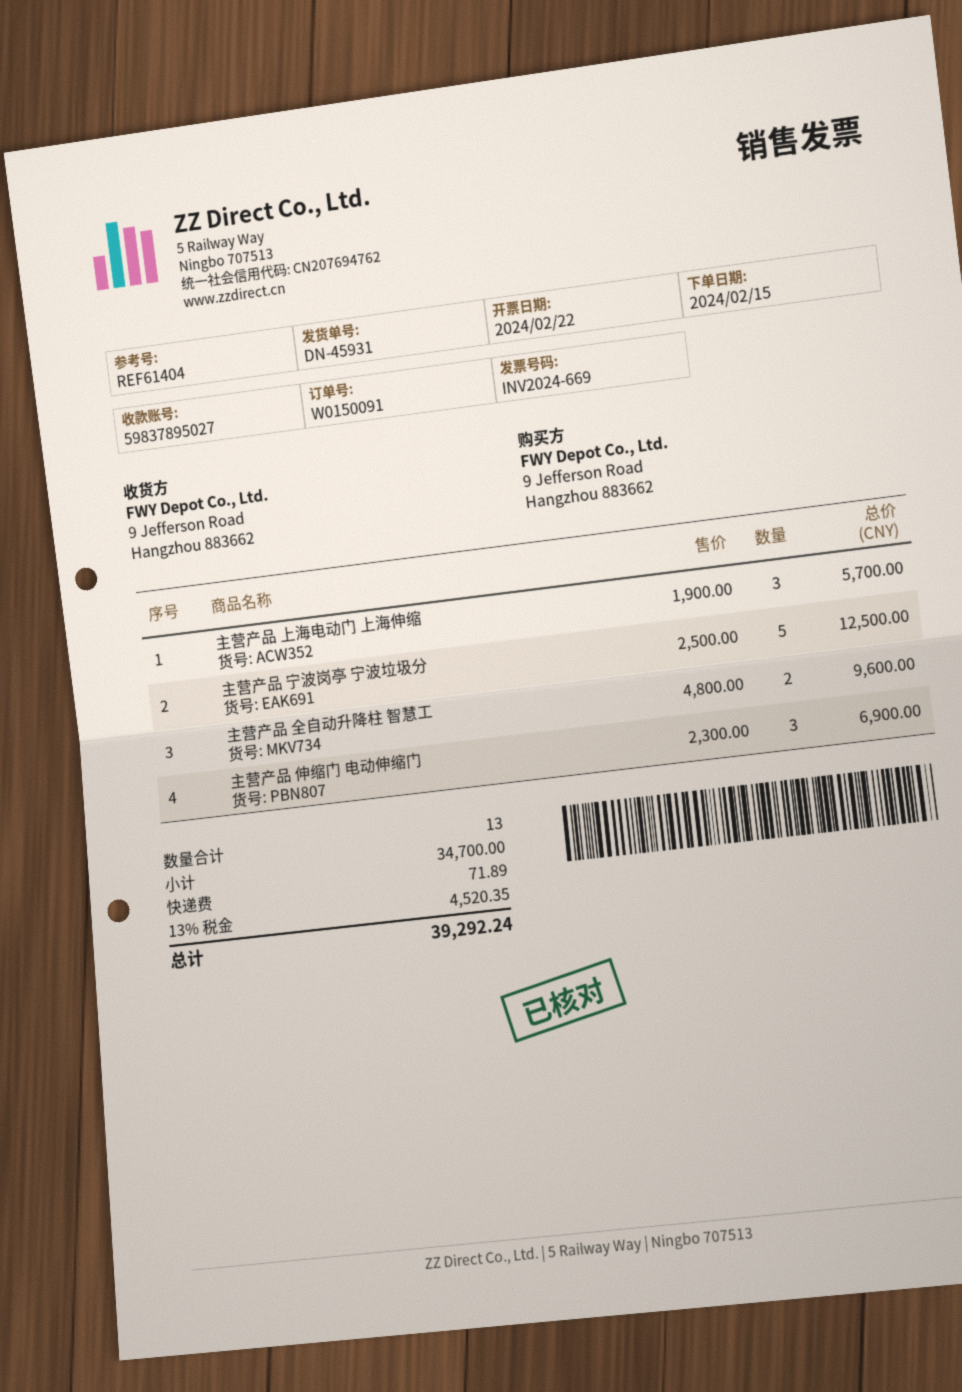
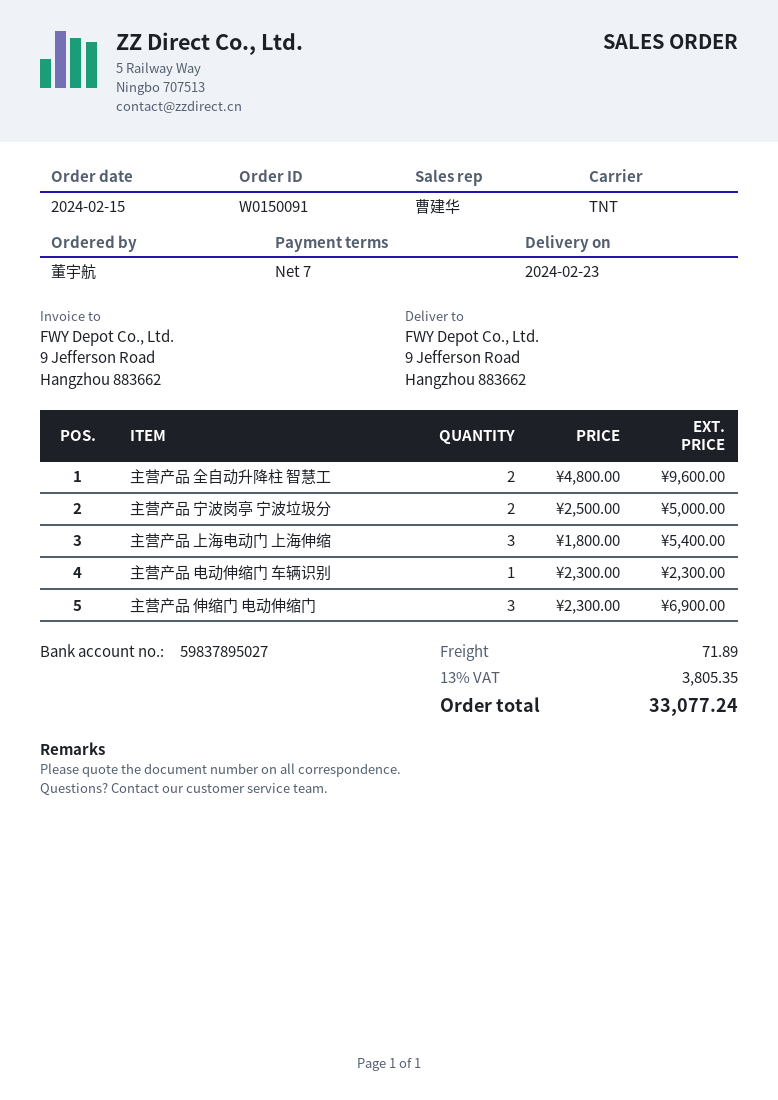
主营产品 上海电动门 上海伸缩: 3 x 1900.00 = 5700.00 -> 3 x 1800.00 = 5400.00
主营产品 宁波岗亭 宁波垃圾分: 5 x 2500.00 = 12500.00 -> 2 x 2500.00 = 5000.00
主营产品 电动伸缩门 车辆识别: none -> 1 x 2300.00 = 2300.00
tax: 13% = 4520.35 -> 13% = 3805.35
total: 39292.24 -> 33077.24

